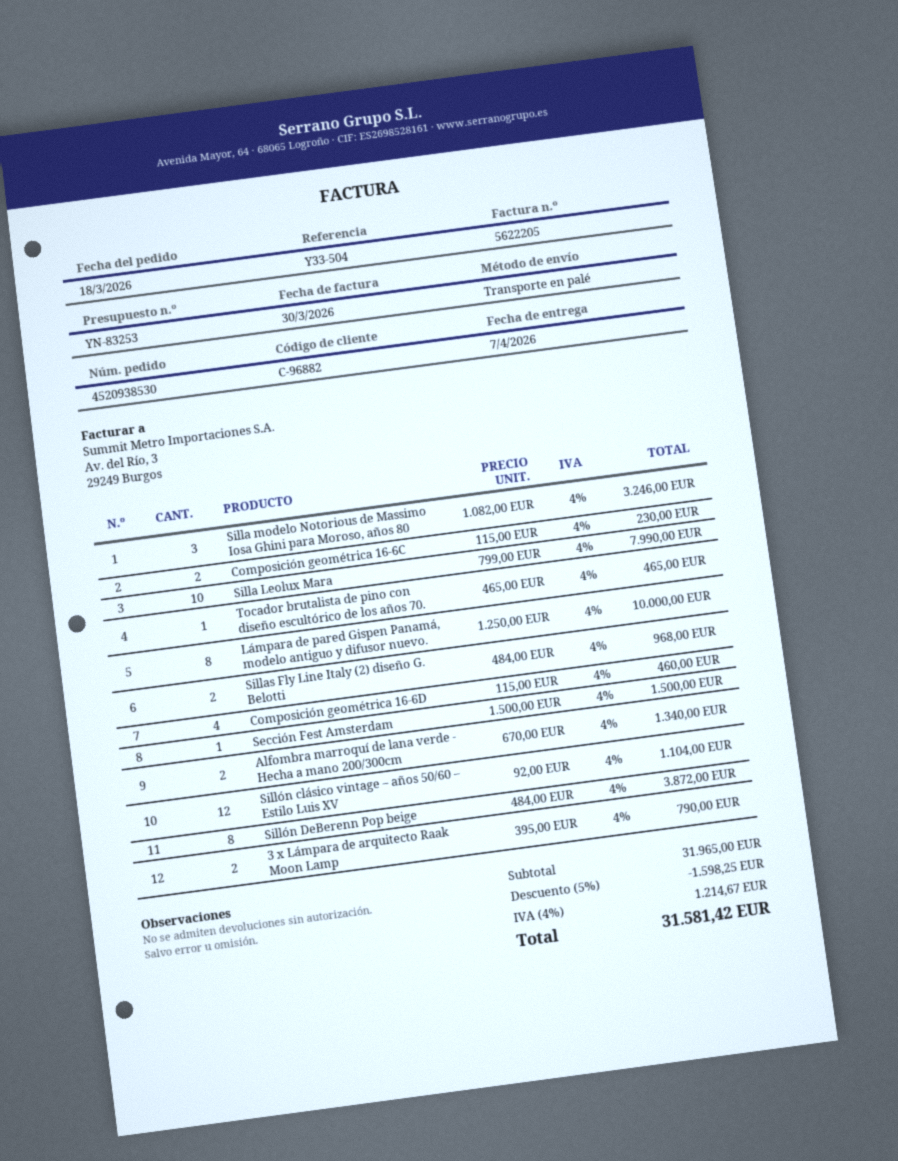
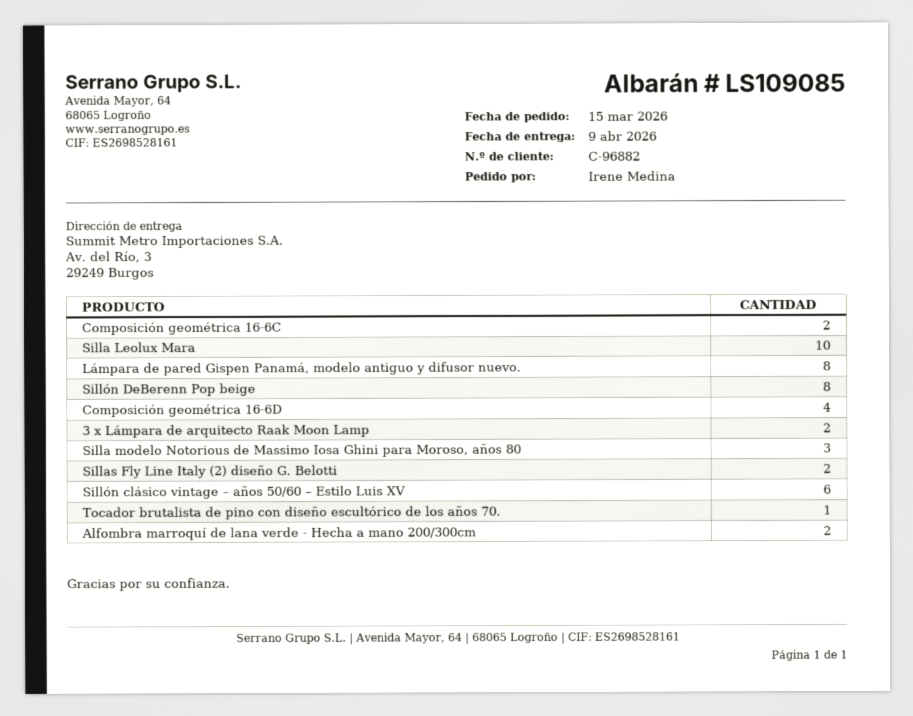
order date: 2026-03-18 -> 2026-03-15
delivery date: 2026-04-07 -> 2026-04-09
Sección Fest Amsterdam: 1 -> none
Sillón clásico vintage – años 50/60 – Estilo Luis XV: 12 -> 6

